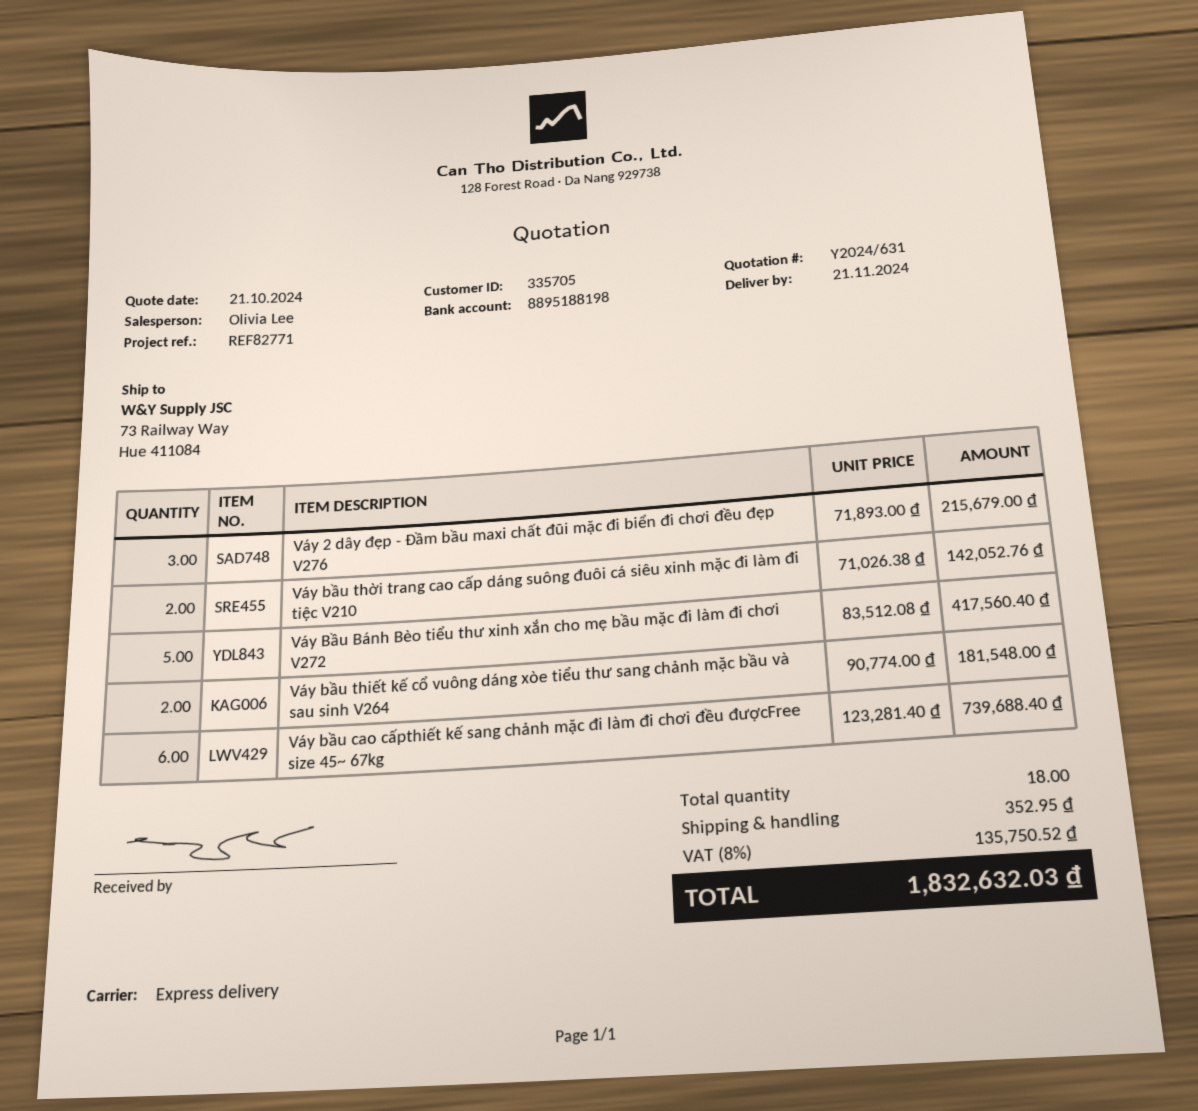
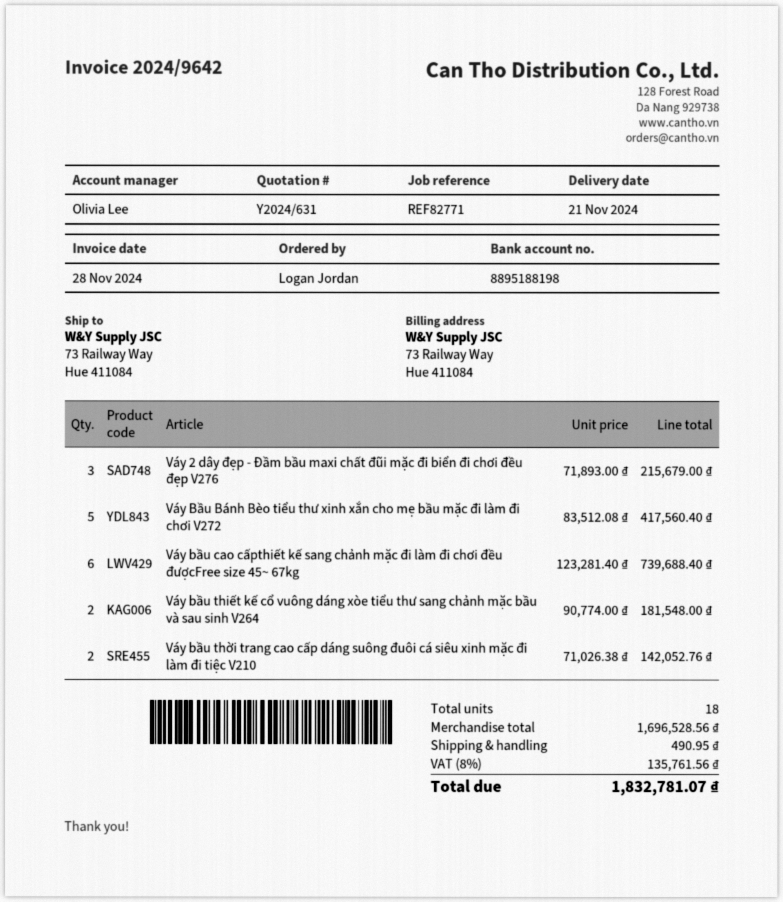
shipping: 352.95 -> 490.95
tax: 8% = 135750.52 -> 8% = 135761.56
total: 1832632.03 -> 1832781.07

